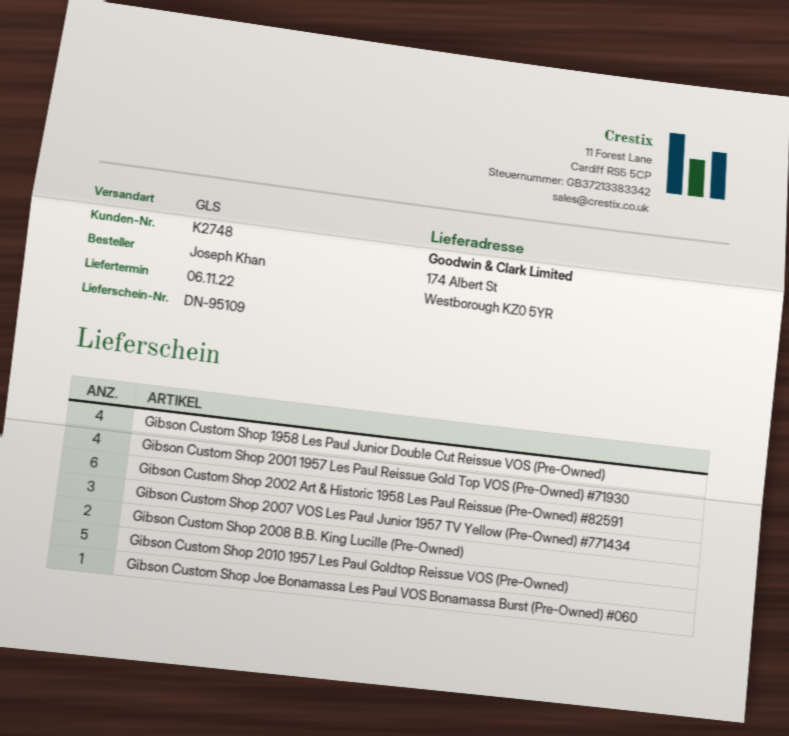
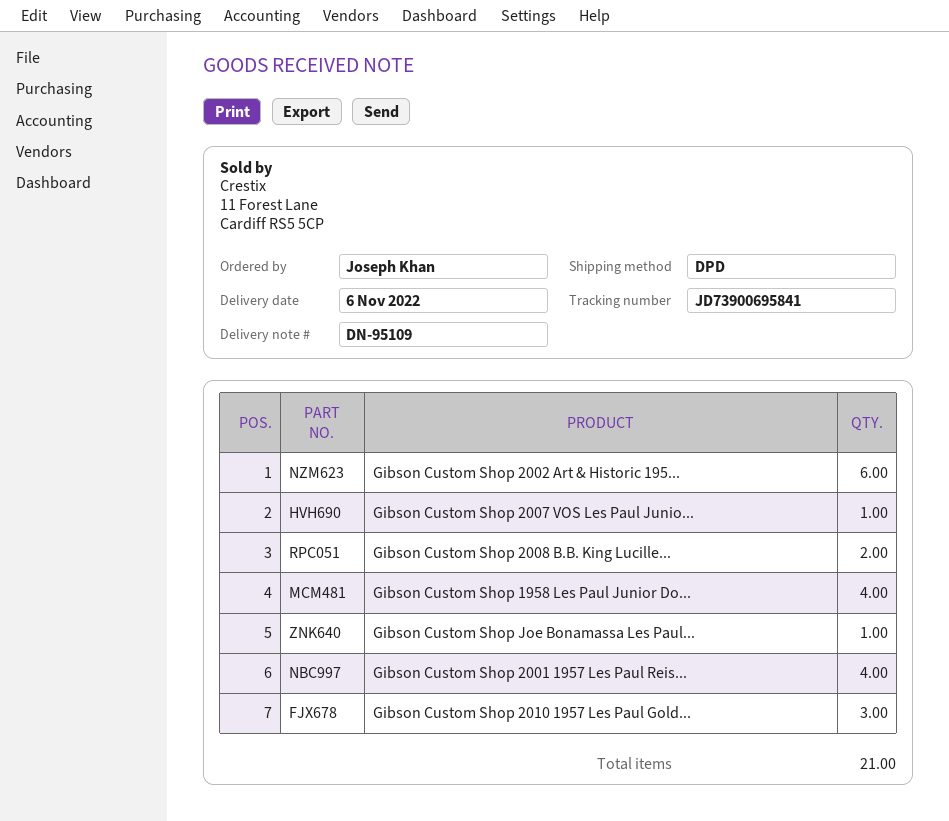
shipping method: GLS -> DPD
Gibson Custom Shop 2007 VOS Les Paul Junior 1957 TV Yellow (Pre-Owned) #771434: 3 -> 1
Gibson Custom Shop 2010 1957 Les Paul Goldtop Reissue VOS (Pre-Owned): 5 -> 3

